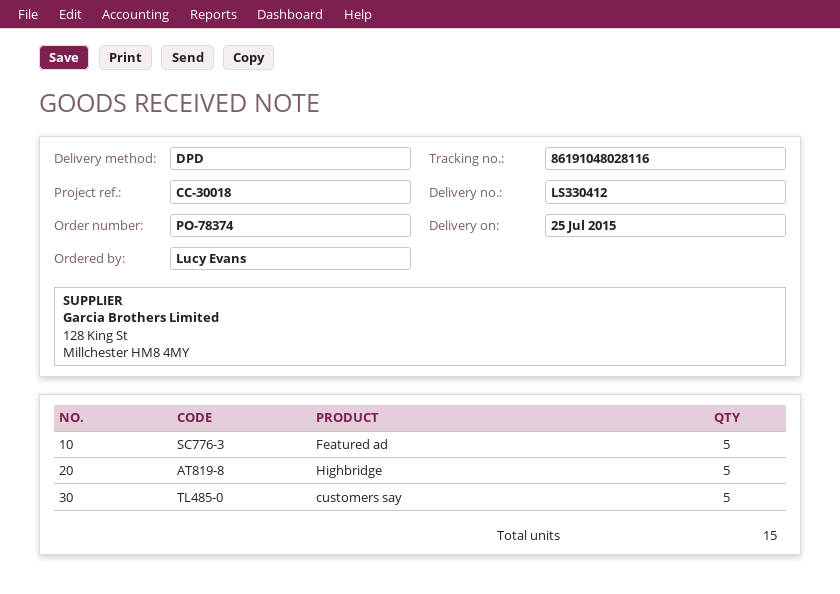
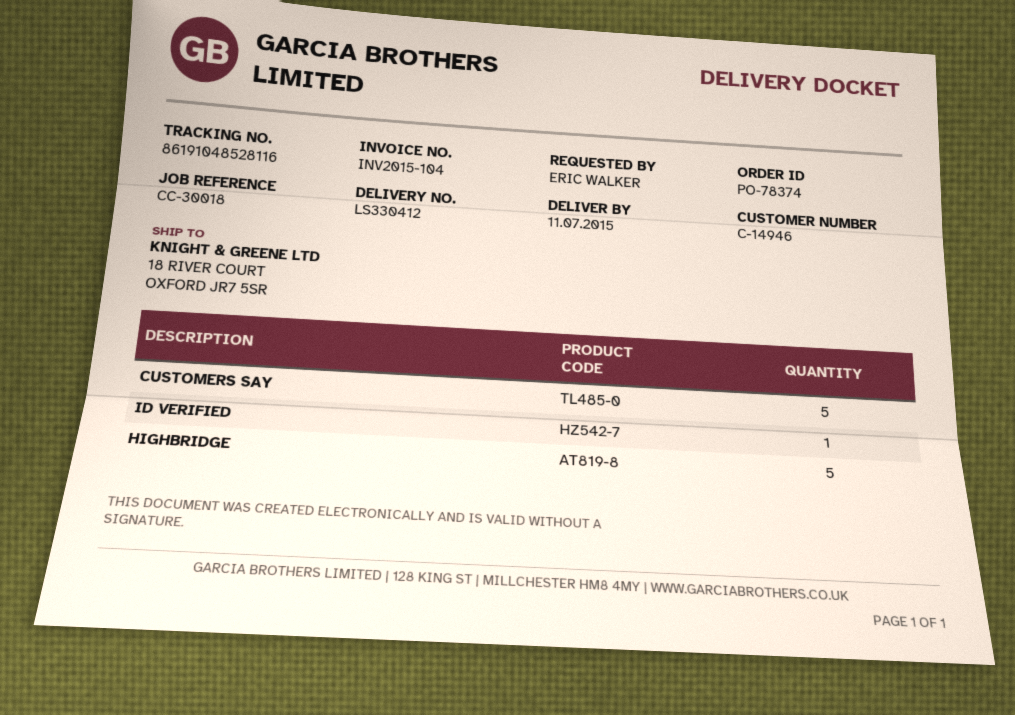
delivery date: 2015-07-25 -> 2015-07-11
ordered by: Lucy Evans -> ERIC WALKER
tracking number: 86191048028116 -> 86191048528116
Featured ad: 5 -> none
ID VERIFIED: none -> 1

